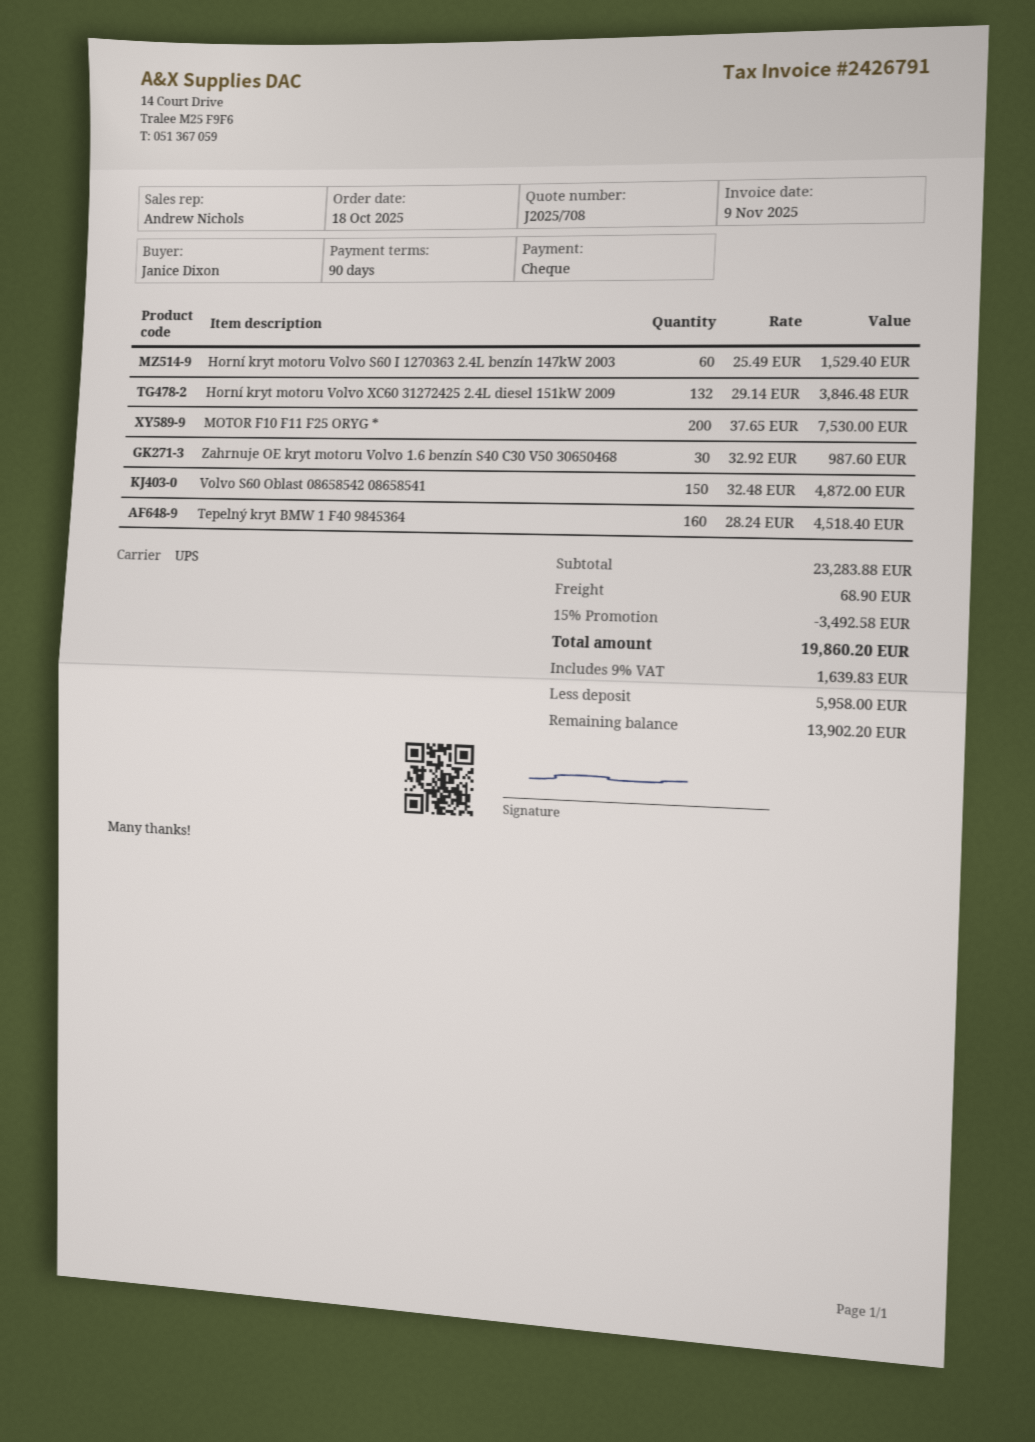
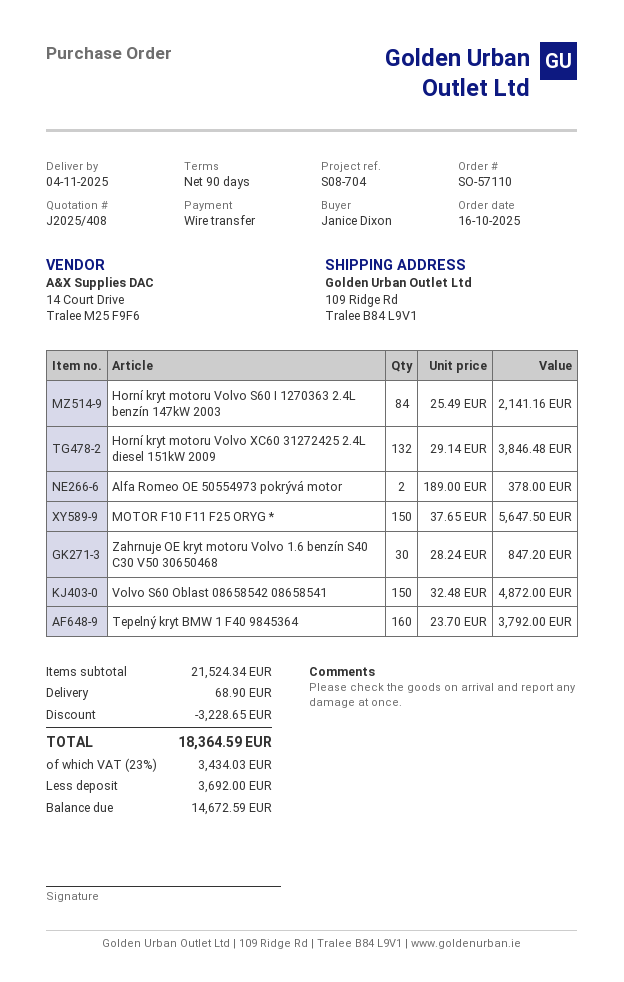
quote number: J2025/708 -> J2025/408
order date: 2025-10-18 -> 2025-10-16
payment method: cheque -> bank transfer
Horní kryt motoru Volvo S60 I 1270363 2.4L benzín 147kW 2003: 60 x 25.49 = 1529.40 -> 84 x 25.49 = 2141.16
MOTOR F10 F11 F25 ORYG *: 200 x 37.65 = 7530.00 -> 150 x 37.65 = 5647.50
Zahrnuje OE kryt motoru Volvo 1.6 benzín S40 C30 V50 30650468: 30 x 32.92 = 987.60 -> 30 x 28.24 = 847.20
Tepelný kryt BMW 1 F40 9845364: 160 x 28.24 = 4518.40 -> 160 x 23.70 = 3792.00
Alfa Romeo OE 50554973 pokrývá motor: none -> 2 x 189.00 = 378.00
subtotal: 23283.88 -> 21524.34
discount: 3492.58 -> 3228.65
tax: 9% = 1639.83 -> 23% = 3434.03
total: 19860.20 -> 18364.59
deposit: 5958.00 -> 3692.00
balance: 13902.20 -> 14672.59

